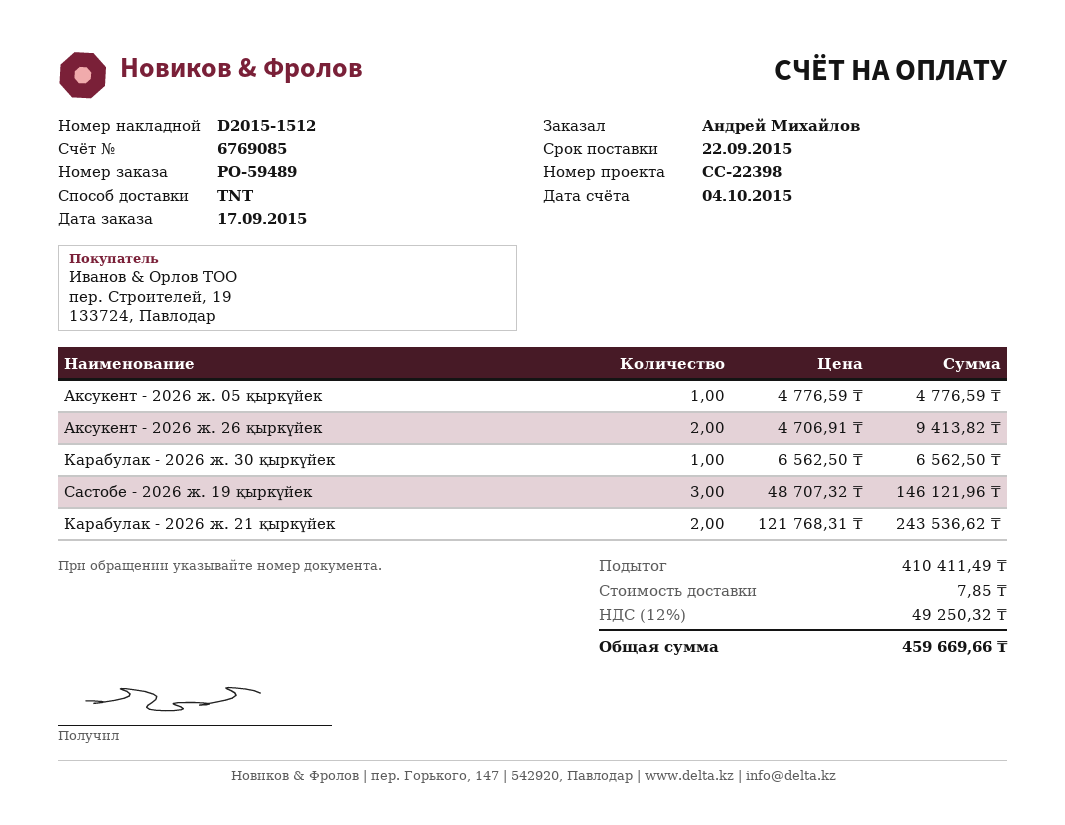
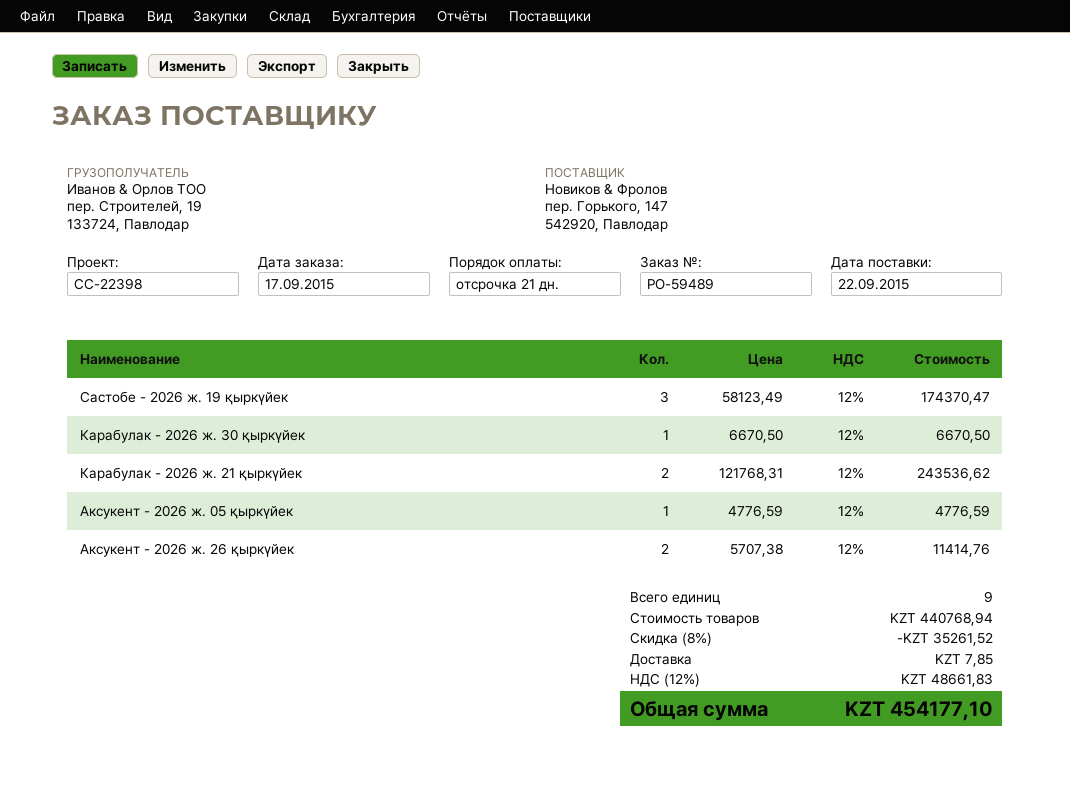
Аксукент - 2026 ж. 26 қыркүйек: 2 x 4706.91 = 9413.82 -> 2 x 5707.38 = 11414.76
Карабулак - 2026 ж. 30 қыркүйек: 1 x 6562.50 = 6562.50 -> 1 x 6670.50 = 6670.50
Састобе - 2026 ж. 19 қыркүйек: 3 x 48707.32 = 146121.96 -> 3 x 58123.49 = 174370.47
subtotal: 410411.49 -> 440768.94
discount: none -> 8% = 35261.52
tax: 12% = 49250.32 -> 12% = 48661.83
total: 459669.66 -> 454177.10

